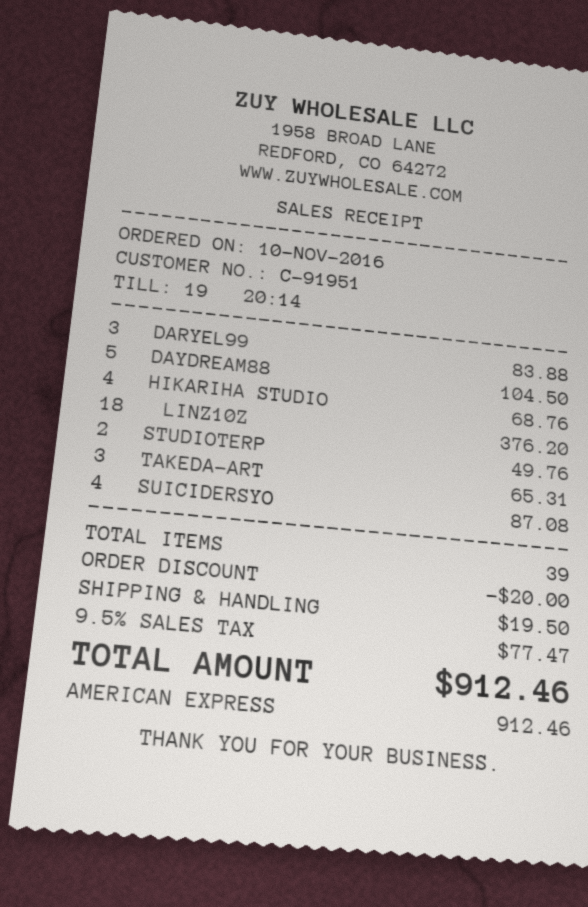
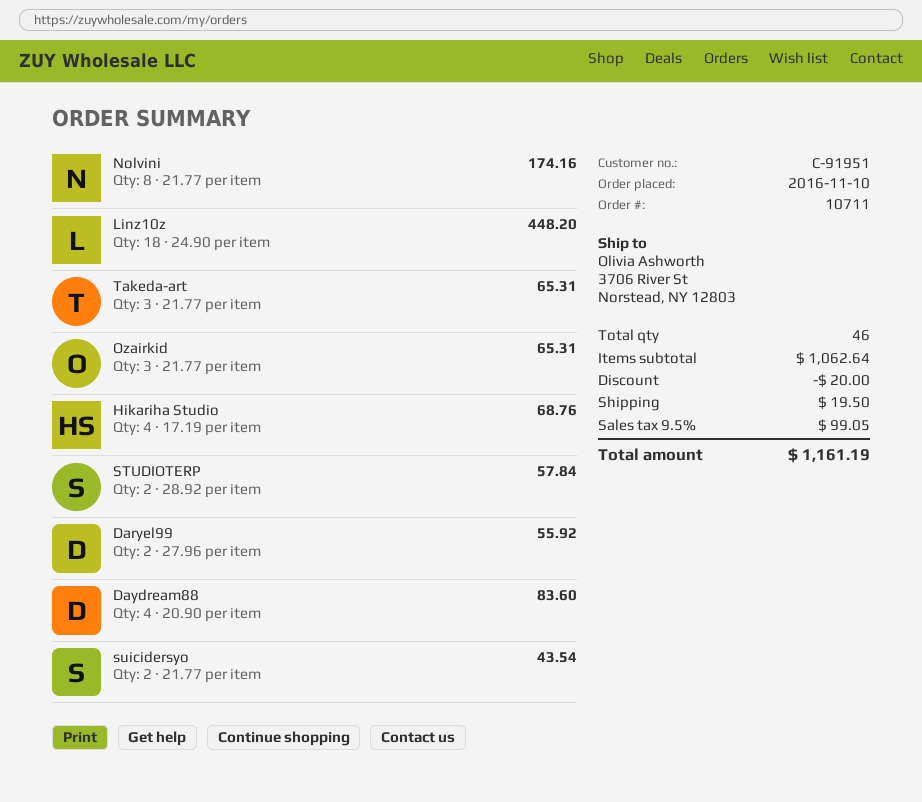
DARYEL99: 3 for 83.88 -> 2 for 55.92
DAYDREAM88: 5 for 104.50 -> 4 for 83.60
LINZ10Z: 18 for 376.20 -> 18 for 448.20
STUDIOTERP: 2 for 49.76 -> 2 for 57.84
SUICIDERSYO: 4 for 87.08 -> 2 for 43.54
Nolvini: none -> 8 for 174.16
Ozairkid: none -> 3 for 65.31
total quantity: 39 -> 46
tax: 9.5% = 77.47 -> 9.5% = 99.05
total: 912.46 -> 1161.19

